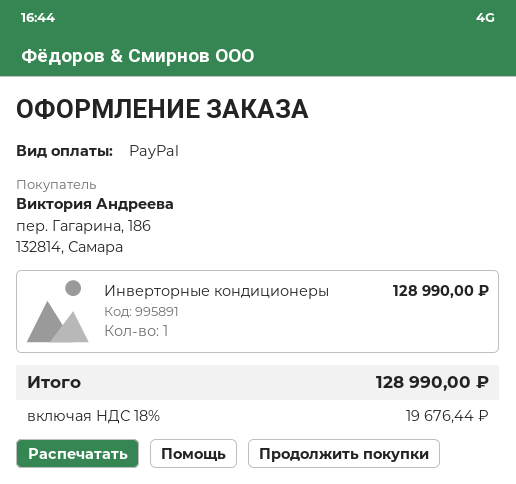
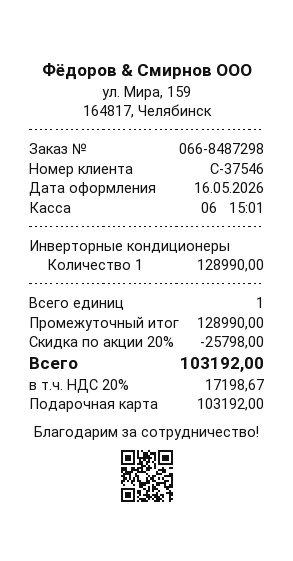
payment method: PayPal -> gift card
discount: none -> 20% = 25798.00
tax: 18% = 19676.44 -> 20% = 17198.67
total: 128990.00 -> 103192.00

